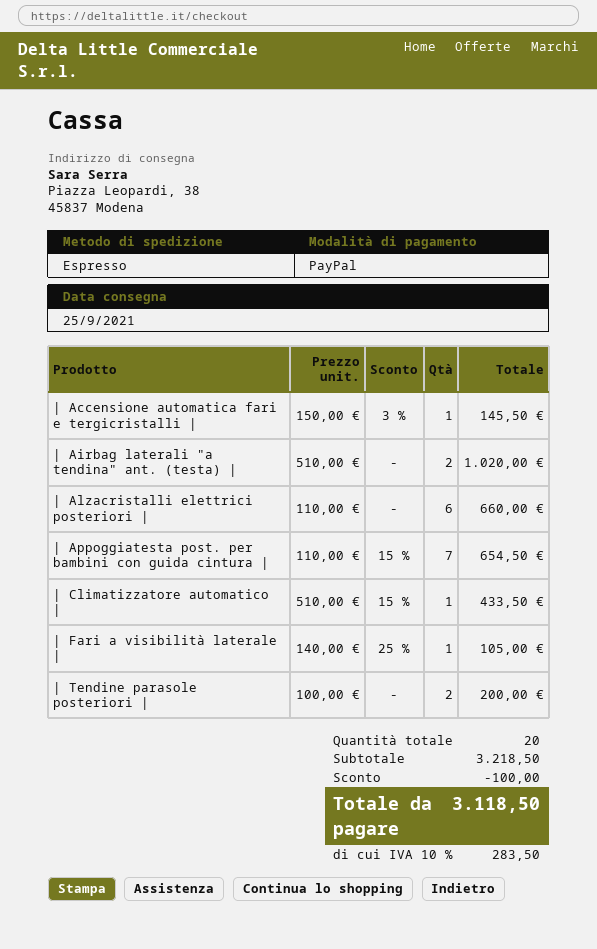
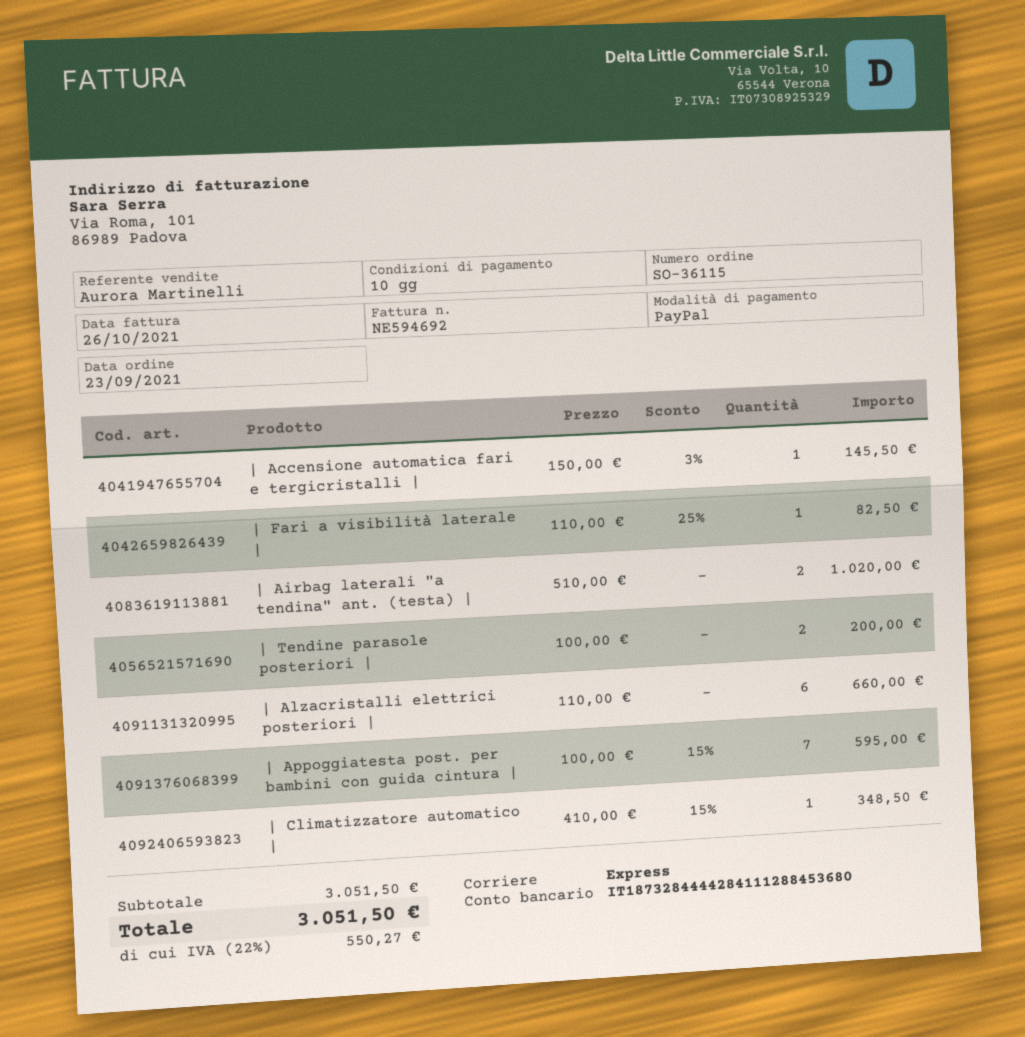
| Appoggiatesta post. per bambini con guida cintura |: 7 x 110.00 - 15% = 654.50 -> 7 x 100.00 - 15% = 595.00
| Climatizzatore automatico |: 1 x 510.00 - 15% = 433.50 -> 1 x 410.00 - 15% = 348.50
| Fari a visibilità laterale |: 1 x 140.00 - 25% = 105.00 -> 1 x 110.00 - 25% = 82.50
subtotal: 3218.50 -> 3051.50
discount: 100.00 -> none
tax: 10% = 283.50 -> 22% = 550.27
total: 3118.50 -> 3051.50

